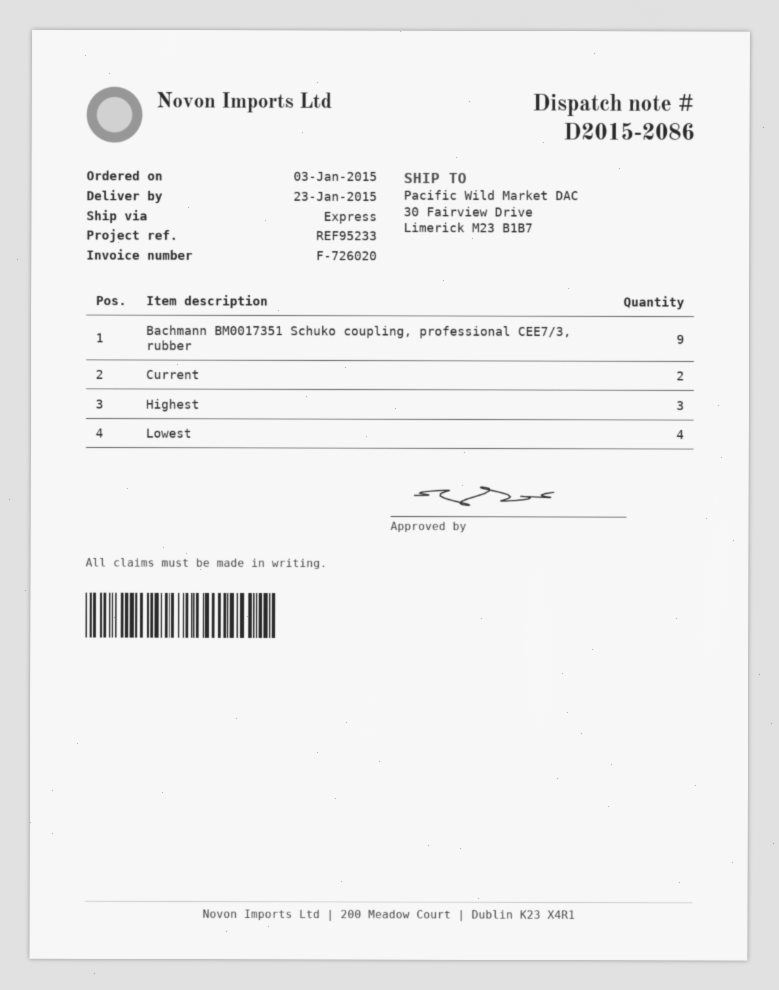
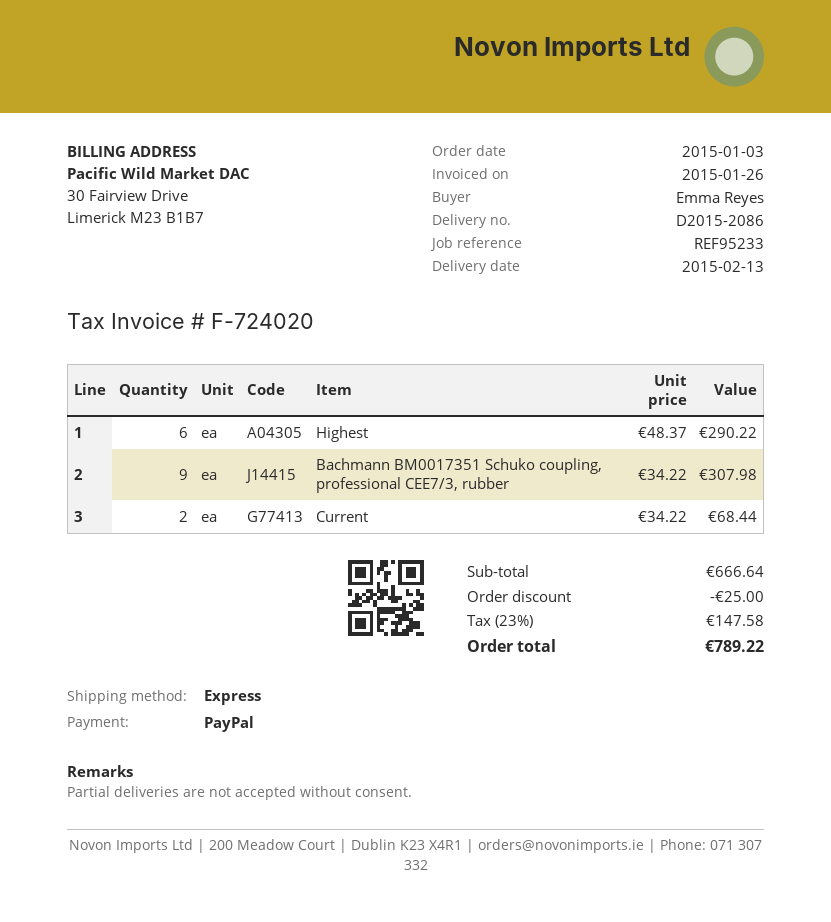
delivery date: 2015-01-23 -> 2015-02-13
invoice number: F-726020 -> F-724020
Highest: 3 -> 6
Lowest: 4 -> none

